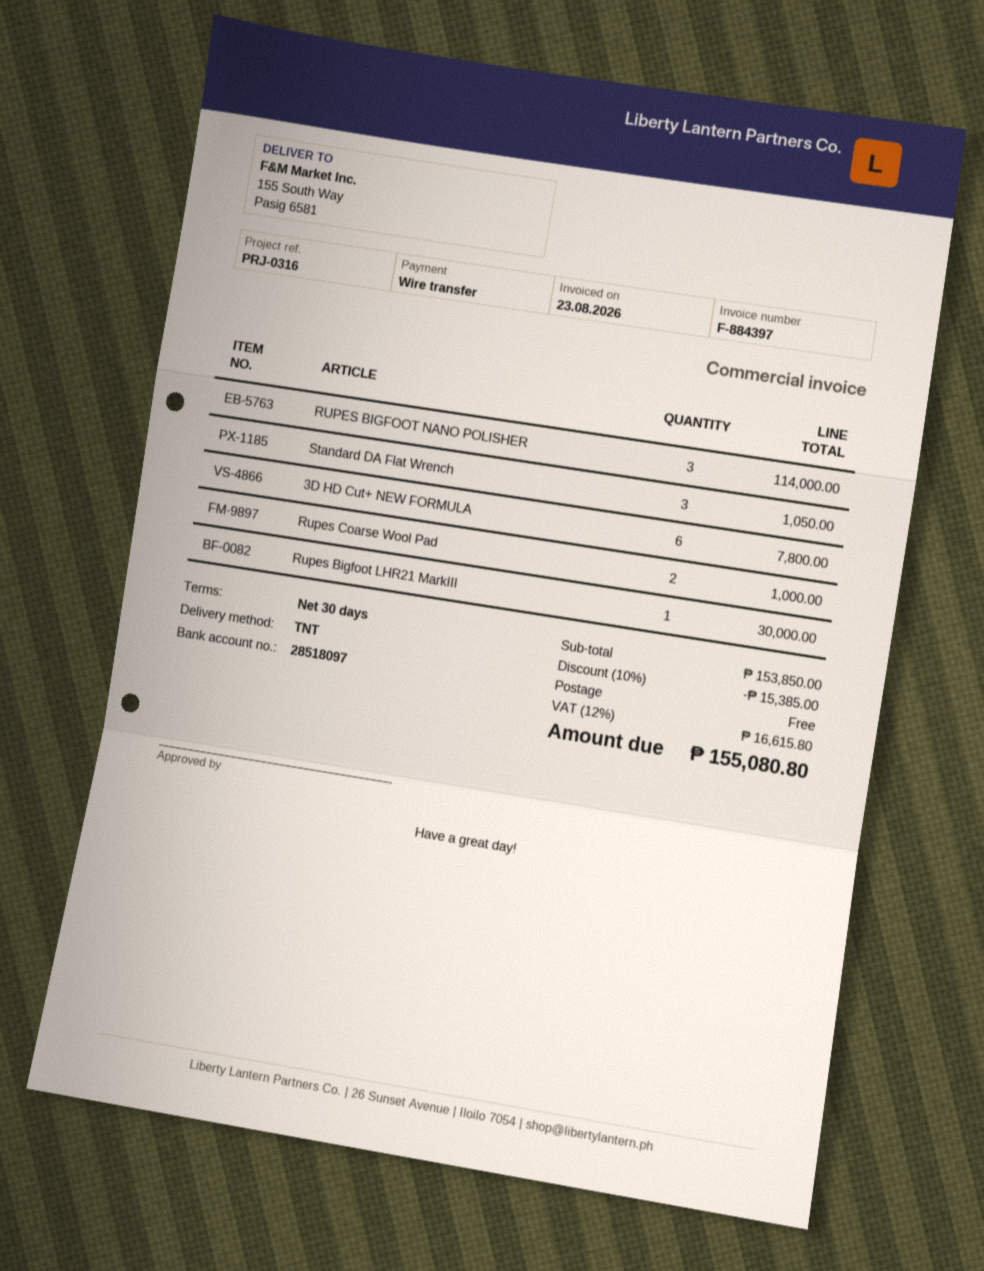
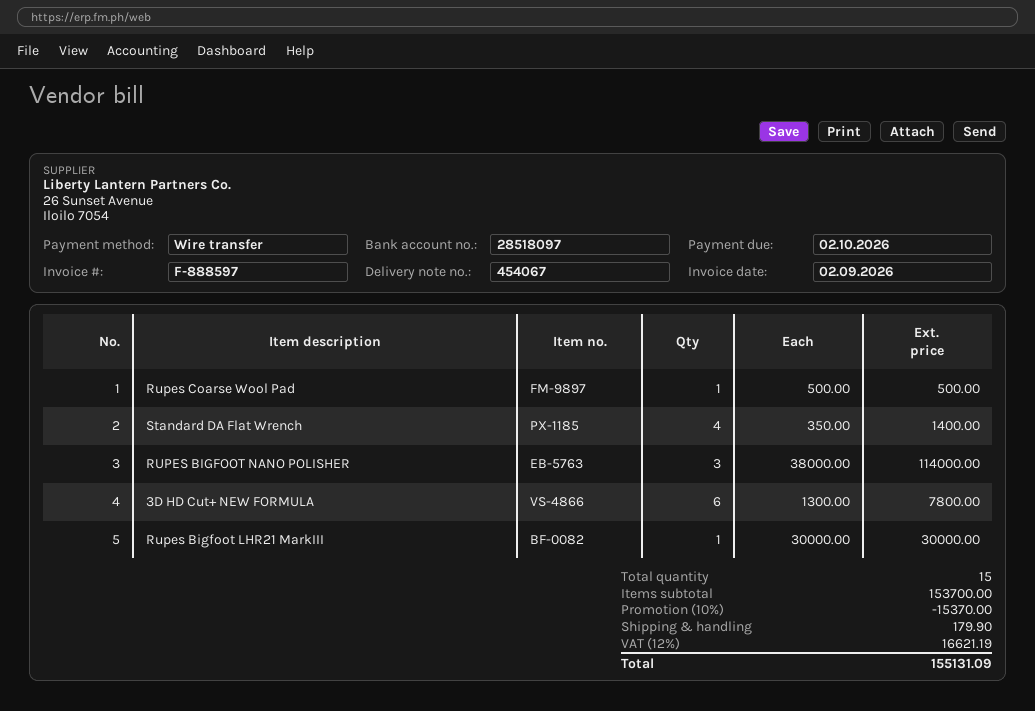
invoice number: F-884397 -> F-888597
invoice date: 2026-08-23 -> 2026-09-02
Standard DA Flat Wrench: 3 for 1050.00 -> 4 for 1400.00
Rupes Coarse Wool Pad: 2 for 1000.00 -> 1 for 500.00
subtotal: 153850.00 -> 153700.00
discount: 10% = 15385.00 -> 10% = 15370.00
shipping: 0.00 -> 179.90
tax: 12% = 16615.80 -> 12% = 16621.19
total: 155080.80 -> 155131.09

